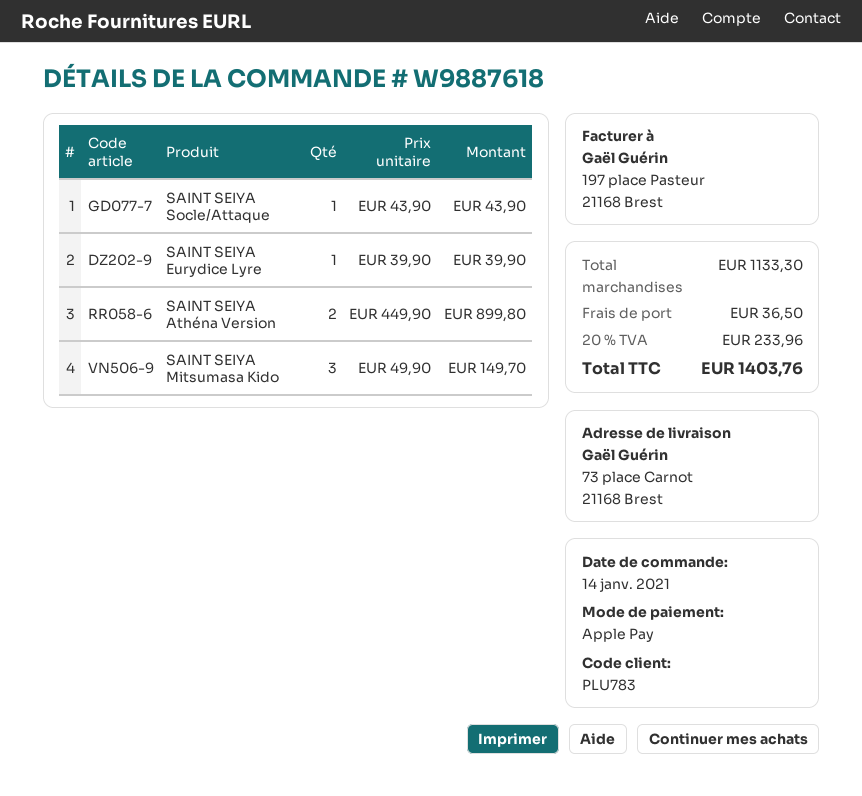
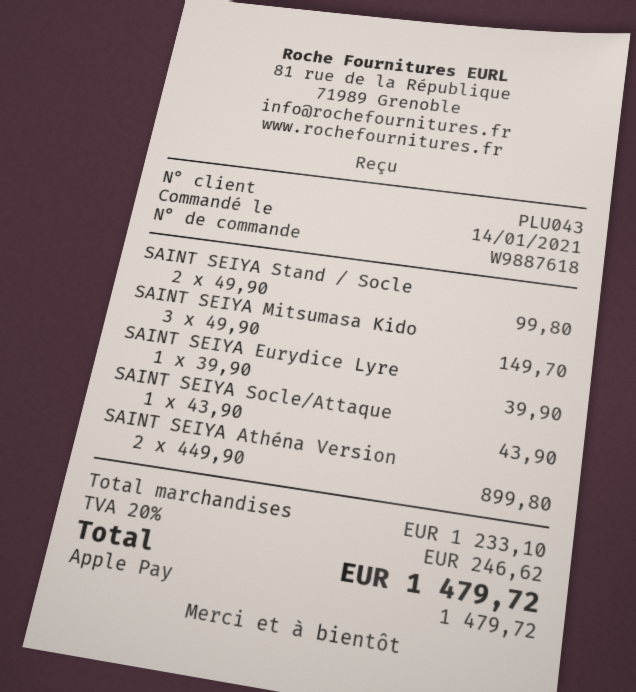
customer number: PLU783 -> PLU043
SAINT SEIYA Stand / Socle: none -> 2 x 49.90 = 99.80
subtotal: 1133.30 -> 1233.10
shipping: 36.50 -> none
tax: 20% = 233.96 -> 20% = 246.62
total: 1403.76 -> 1479.72

